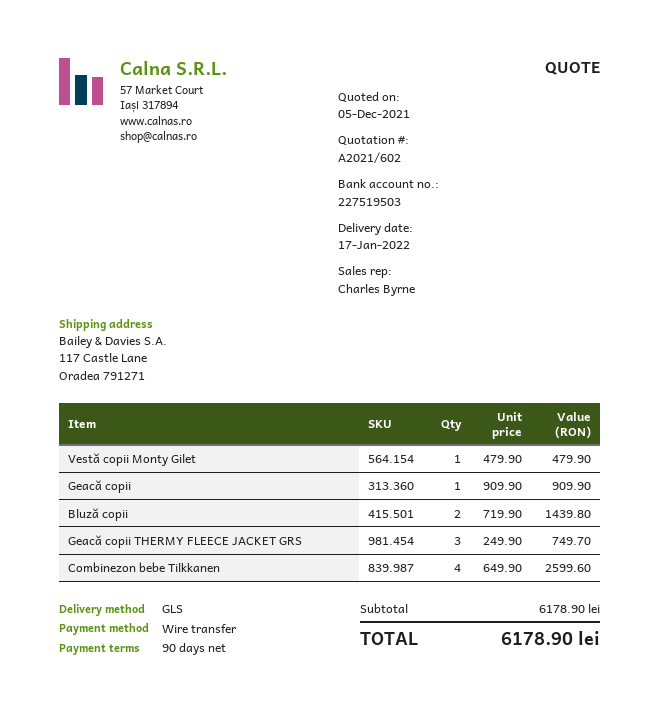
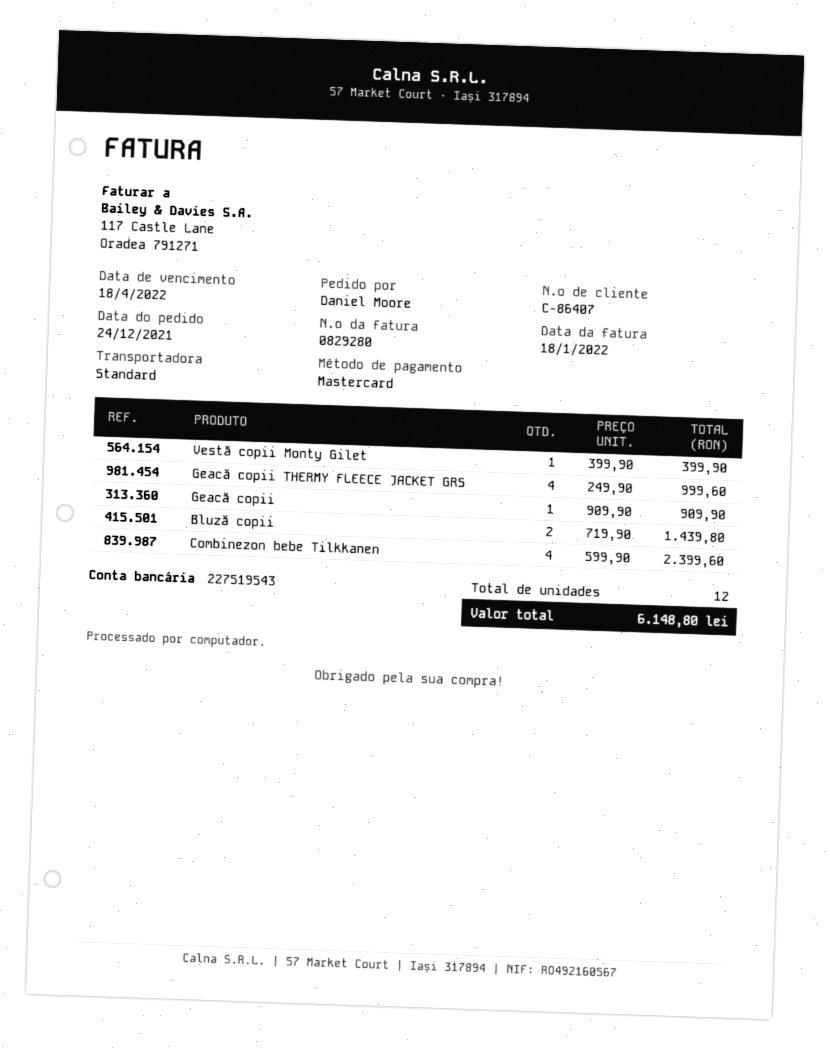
payment method: bank transfer -> Mastercard
bank account: 227519503 -> 227519543
shipping method: GLS -> standard
Vestă copii Monty Gilet: 1 x 479.90 = 479.90 -> 1 x 399.90 = 399.90
Geacă copii THERMY FLEECE JACKET GRS: 3 x 249.90 = 749.70 -> 4 x 249.90 = 999.60
Combinezon bebe Tilkkanen: 4 x 649.90 = 2599.60 -> 4 x 599.90 = 2399.60
total: 6178.90 -> 6148.80

